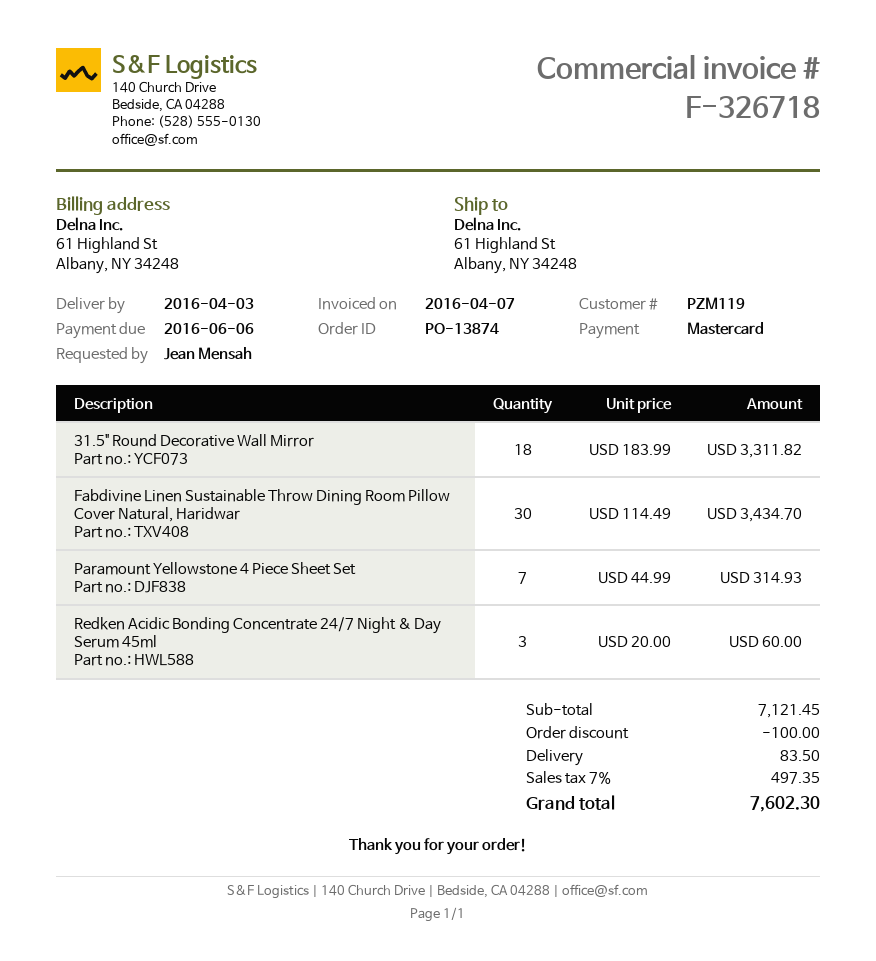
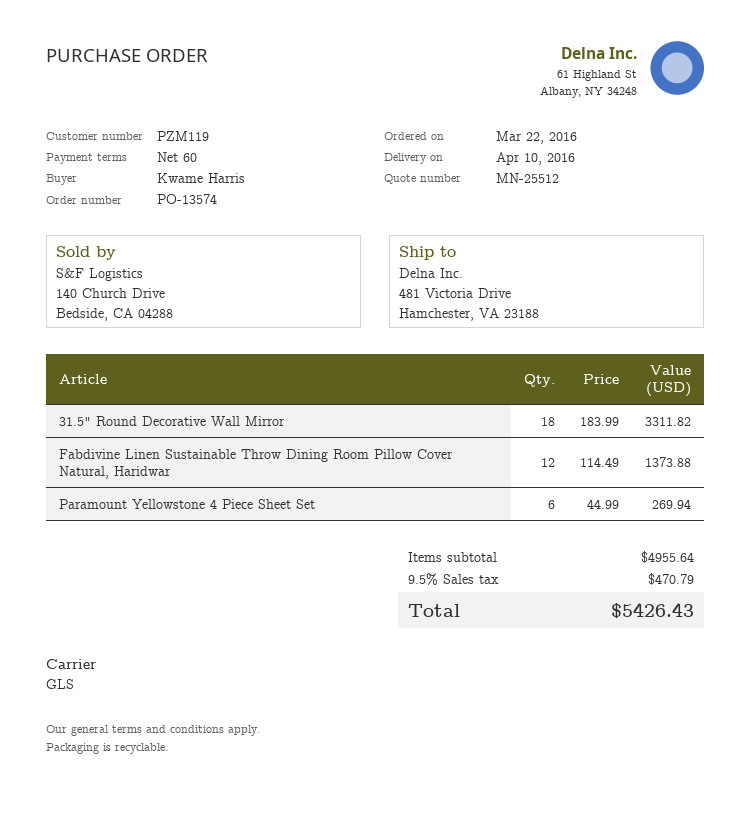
order number: PO-13874 -> PO-13574
delivery date: 2016-04-03 -> 2016-04-10
ordered by: Jean Mensah -> Kwame Harris
ship to: 61 Highland St, Albany, NY 34248 -> 481 Victoria Drive, Hamchester, VA 23188
Fabdivine Linen Sustainable Throw Dining Room Pillow Cover Natural, Haridwar: 30 x 114.49 = 3434.70 -> 12 x 114.49 = 1373.88
Paramount Yellowstone 4 Piece Sheet Set: 7 x 44.99 = 314.93 -> 6 x 44.99 = 269.94
Redken Acidic Bonding Concentrate 24/7 Night & Day Serum 45ml: 3 x 20.00 = 60.00 -> none
subtotal: 7121.45 -> 4955.64
discount: 100.00 -> none
shipping: 83.50 -> none
tax: 7% = 497.35 -> 9.5% = 470.79
total: 7602.30 -> 5426.43

